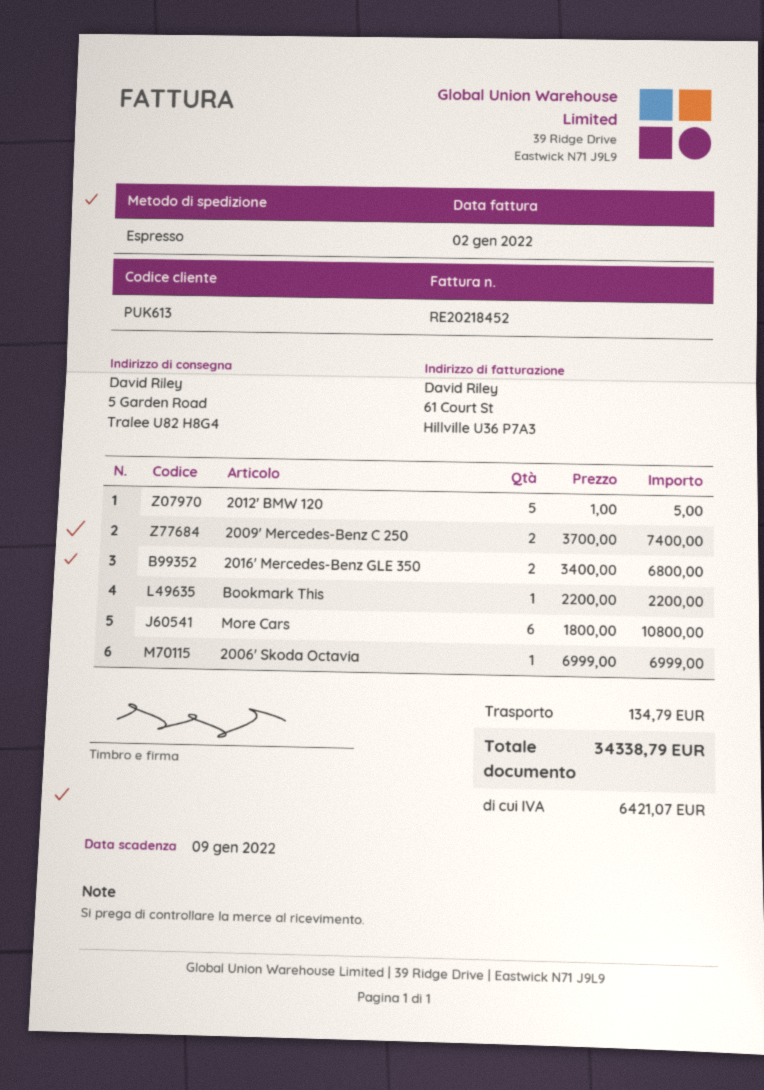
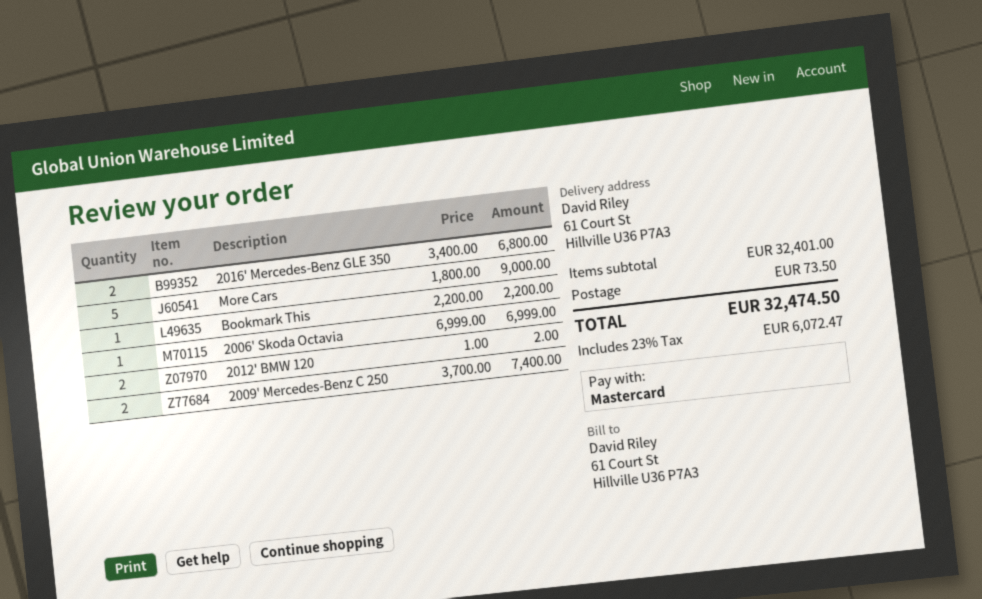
ship to: 5 Garden Road, Tralee U82 H8G4 -> 61 Court St, Hillville U36 P7A3
2012' BMW 120: 5 x 1.00 = 5.00 -> 2 x 1.00 = 2.00
More Cars: 6 x 1800.00 = 10800.00 -> 5 x 1800.00 = 9000.00
shipping: 134.79 -> 73.50
tax: 6421.07 -> 6072.47
total: 34338.79 -> 32474.50

